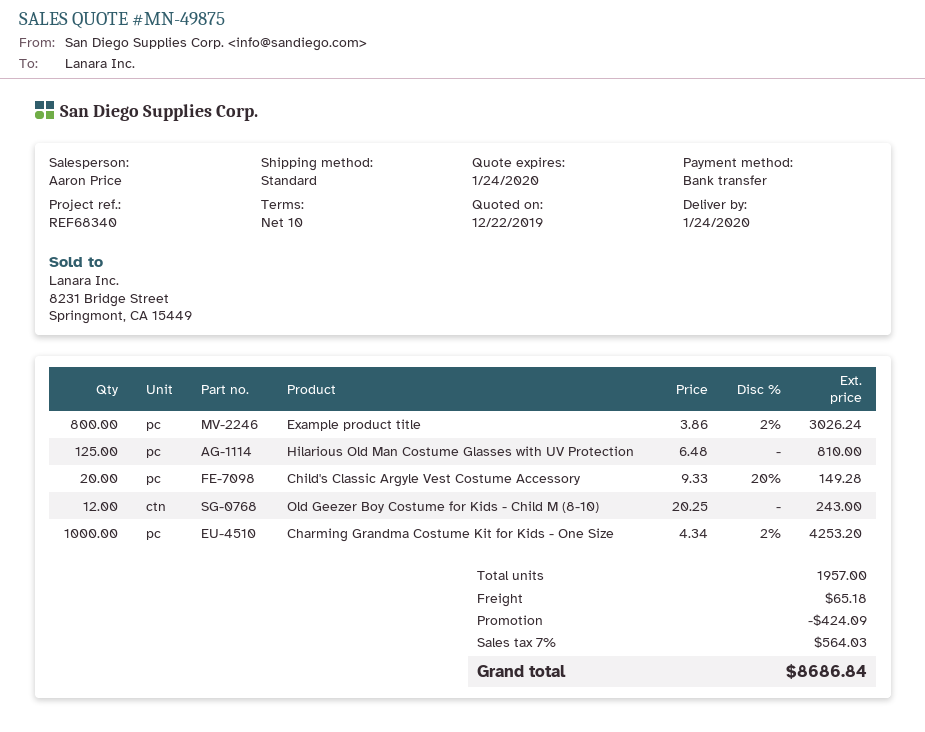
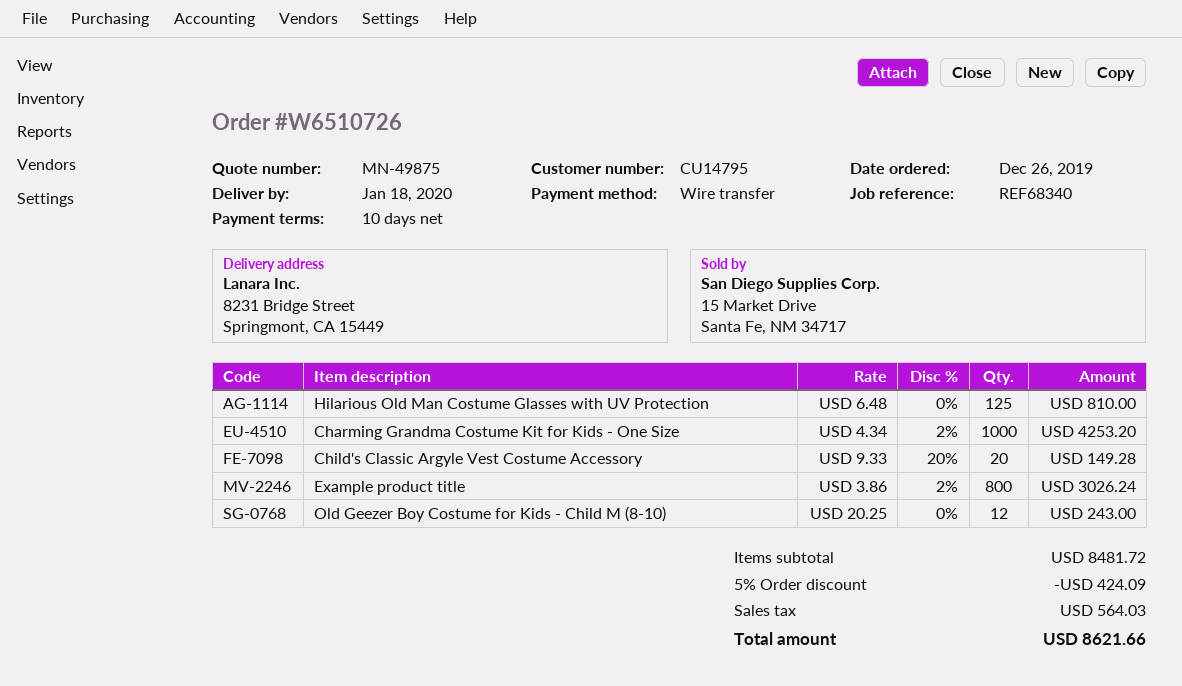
delivery date: 2020-01-24 -> 2020-01-18
shipping: 65.18 -> none
total: 8686.84 -> 8621.66

